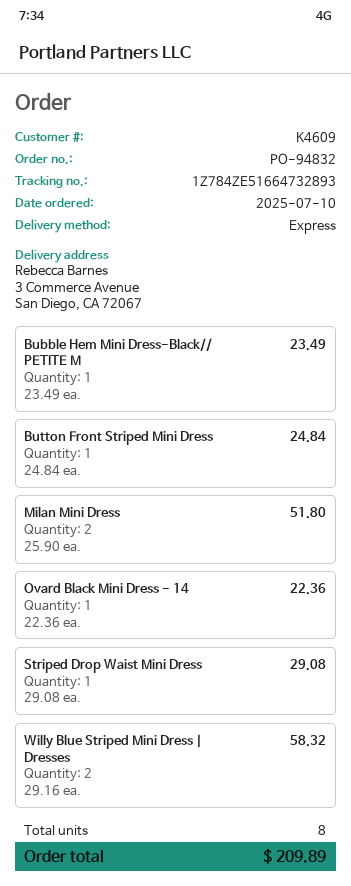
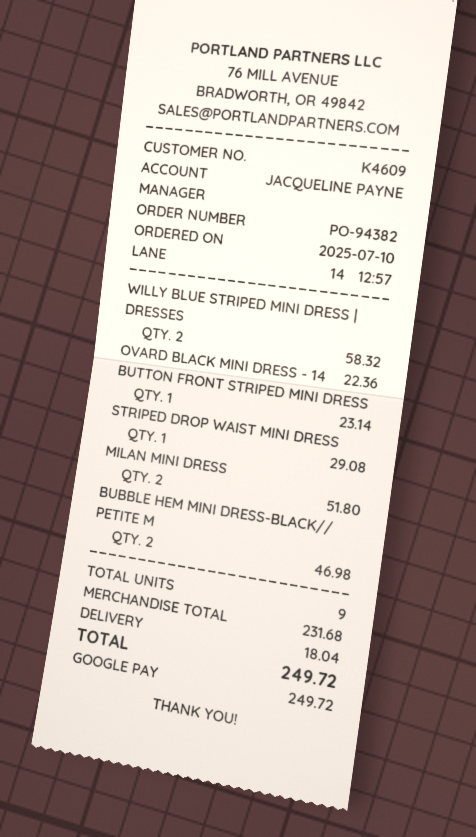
order number: PO-94832 -> PO-94382
Bubble Hem Mini Dress-Black// PETITE M: 1 for 23.49 -> 2 for 46.98
Button Front Striped Mini Dress: 1 for 24.84 -> 1 for 23.14
total quantity: 8 -> 9
shipping: none -> 18.04
total: 209.89 -> 249.72

